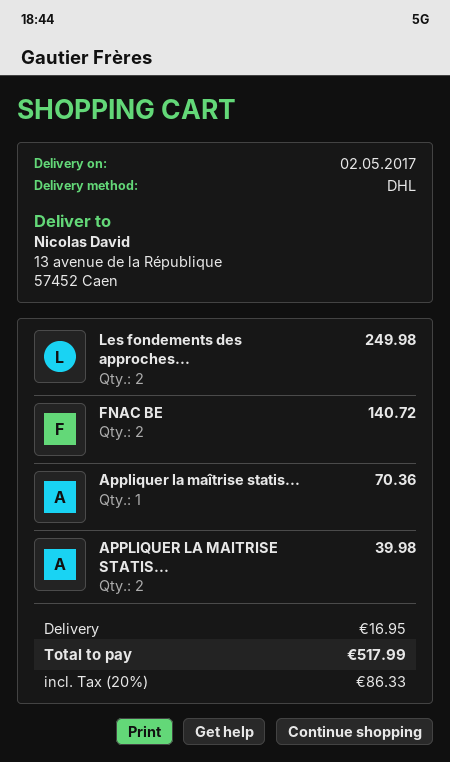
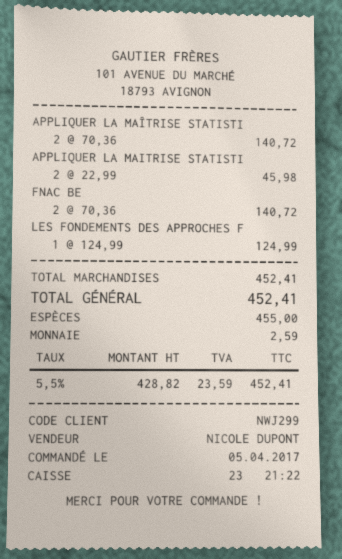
Les fondements des approches...: 2 for 249.98 -> 1 for 124.99
Appliquer la maîtrise statis...: 1 for 70.36 -> 2 for 140.72
APPLIQUER LA MAITRISE STATIS...: 2 for 39.98 -> 2 for 45.98
shipping: 16.95 -> none
tax: 20% = 86.33 -> 5.5% = 23.59
total: 517.99 -> 452.41

